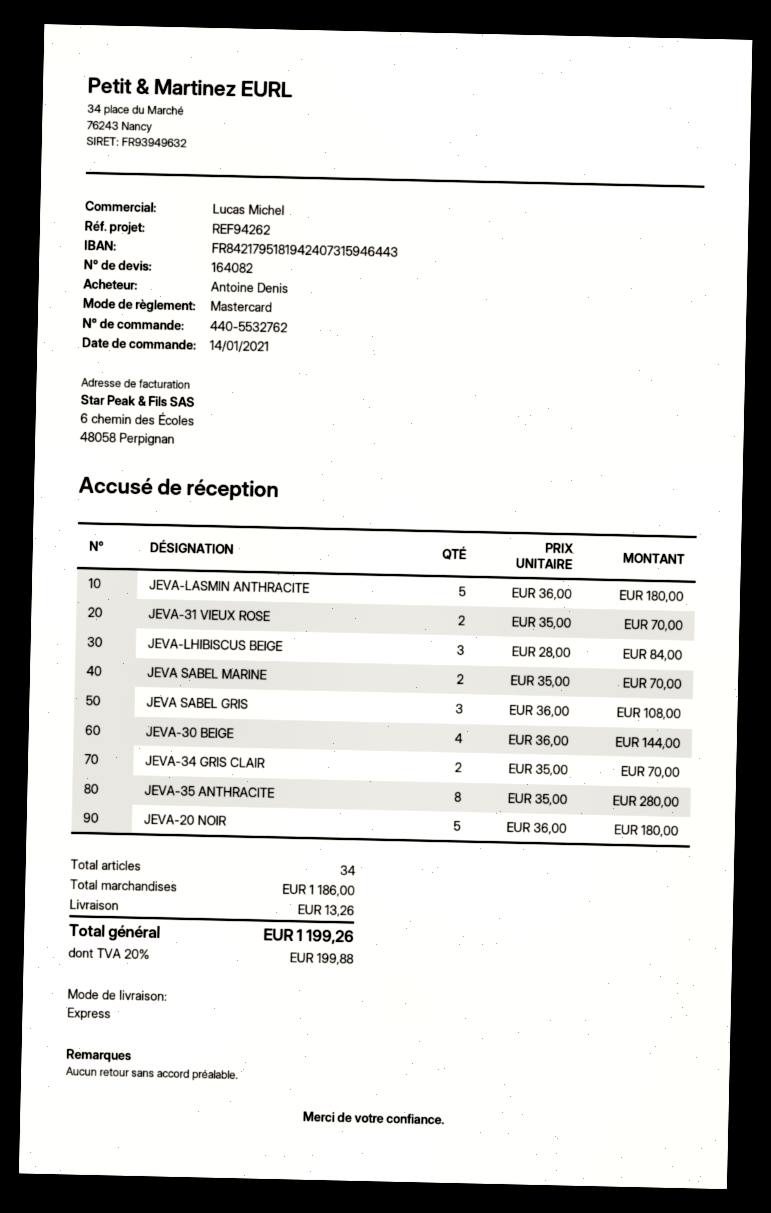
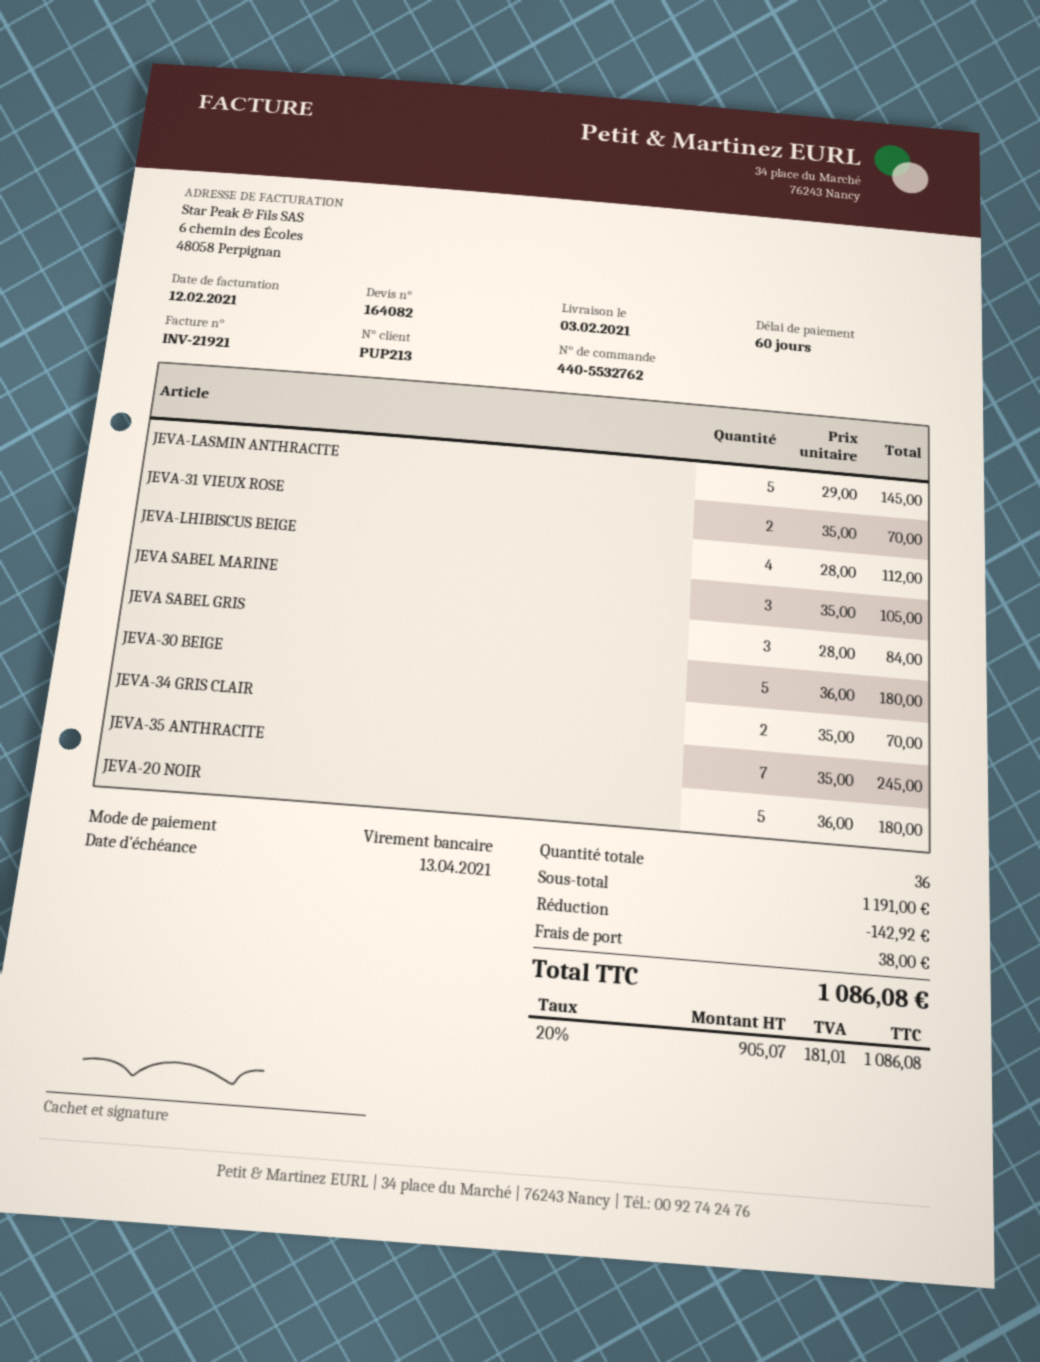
payment method: Mastercard -> bank transfer
JEVA-LASMIN ANTHRACITE: 5 x 36.00 = 180.00 -> 5 x 29.00 = 145.00
JEVA-LHIBISCUS BEIGE: 3 x 28.00 = 84.00 -> 4 x 28.00 = 112.00
JEVA SABEL MARINE: 2 x 35.00 = 70.00 -> 3 x 35.00 = 105.00
JEVA SABEL GRIS: 3 x 36.00 = 108.00 -> 3 x 28.00 = 84.00
JEVA-30 BEIGE: 4 x 36.00 = 144.00 -> 5 x 36.00 = 180.00
JEVA-35 ANTHRACITE: 8 x 35.00 = 280.00 -> 7 x 35.00 = 245.00
total quantity: 34 -> 36
subtotal: 1186.00 -> 1191.00
discount: none -> 142.92
shipping: 13.26 -> 38.00
tax: 20% = 199.88 -> 20% = 181.01
total: 1199.26 -> 1086.08

